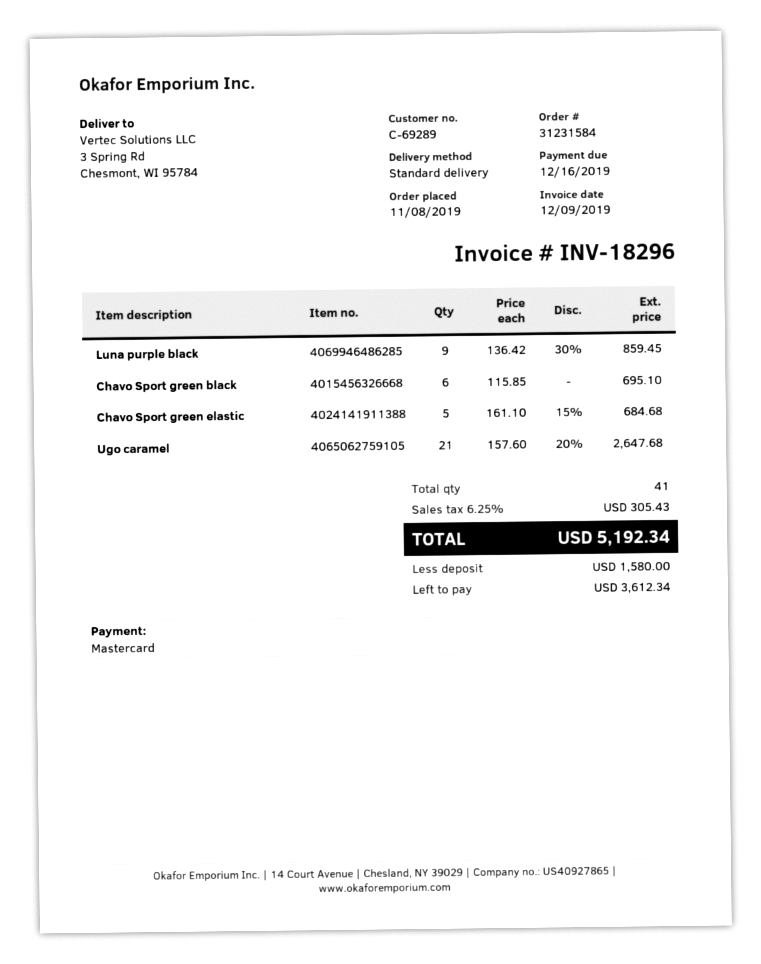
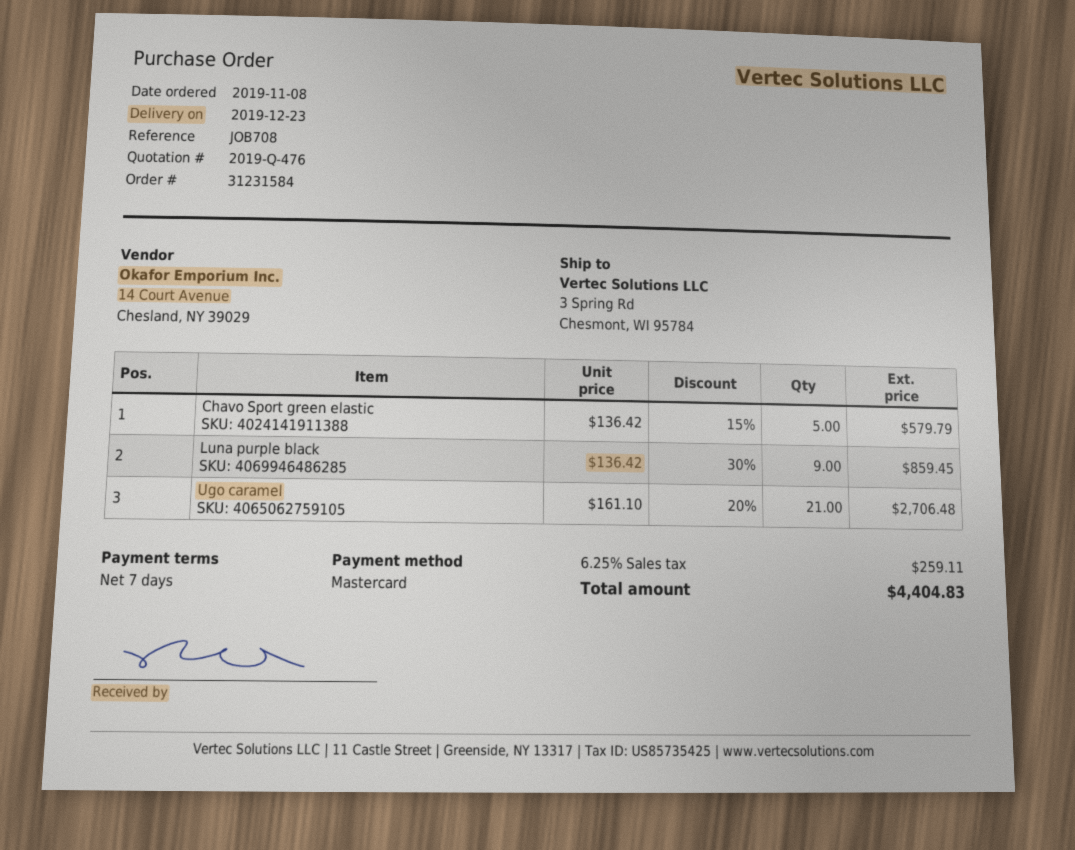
Chavo Sport green black: 6 x 115.85 = 695.10 -> none
Chavo Sport green elastic: 5 x 161.10 - 15% = 684.68 -> 5 x 136.42 - 15% = 579.79
Ugo caramel: 21 x 157.60 - 20% = 2647.68 -> 21 x 161.10 - 20% = 2706.48
tax: 6.25% = 305.43 -> 6.25% = 259.11
total: 5192.34 -> 4404.83

